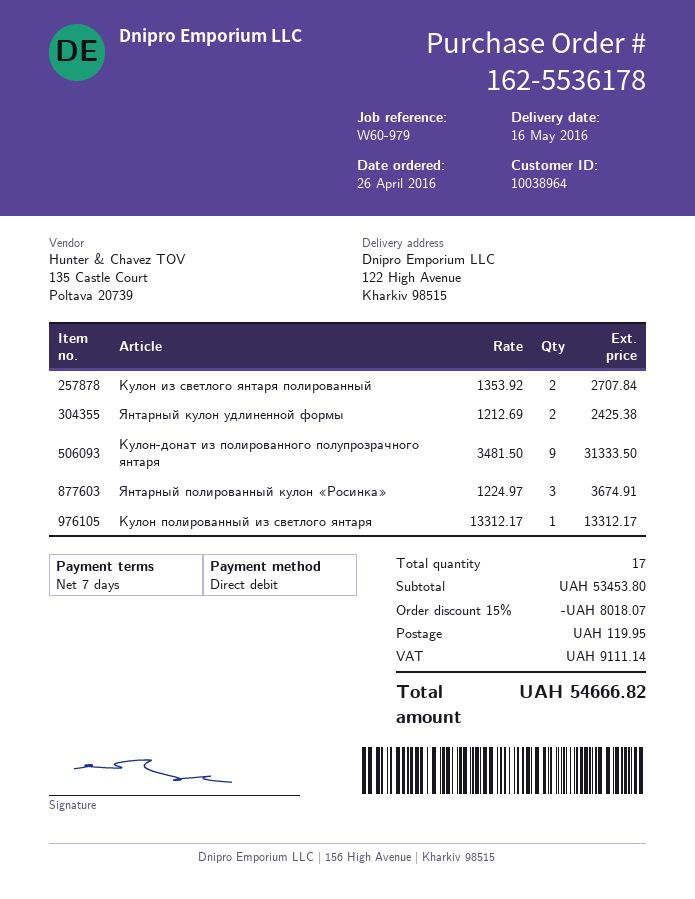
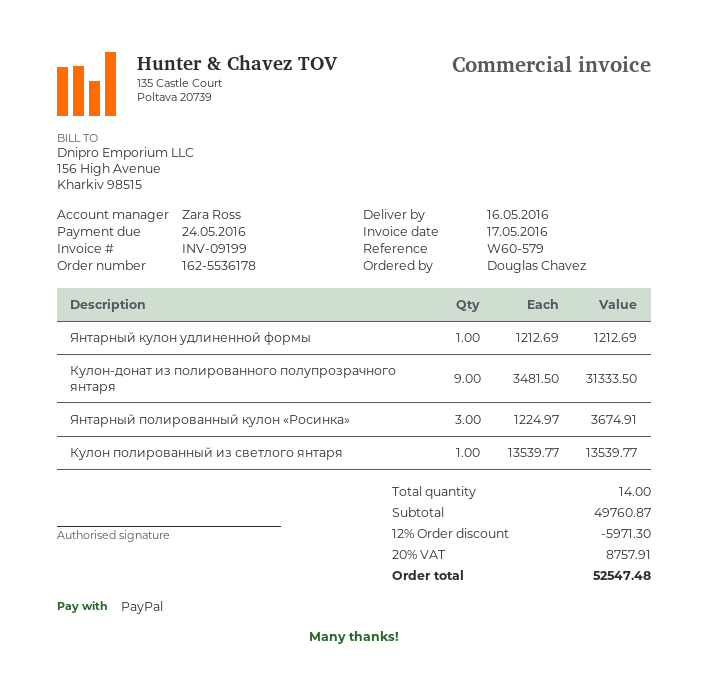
reference: W60-979 -> W60-579
payment method: direct debit -> PayPal
Кулон из светлого янтаря полированный: 2 x 1353.92 = 2707.84 -> none
Янтарный кулон удлиненной формы: 2 x 1212.69 = 2425.38 -> 1 x 1212.69 = 1212.69
Кулон полированный из светлого янтаря: 1 x 13312.17 = 13312.17 -> 1 x 13539.77 = 13539.77
total quantity: 17 -> 14
subtotal: 53453.80 -> 49760.87
discount: 15% = 8018.07 -> 12% = 5971.30
shipping: 119.95 -> none
tax: 9111.14 -> 8757.91
total: 54666.82 -> 52547.48

